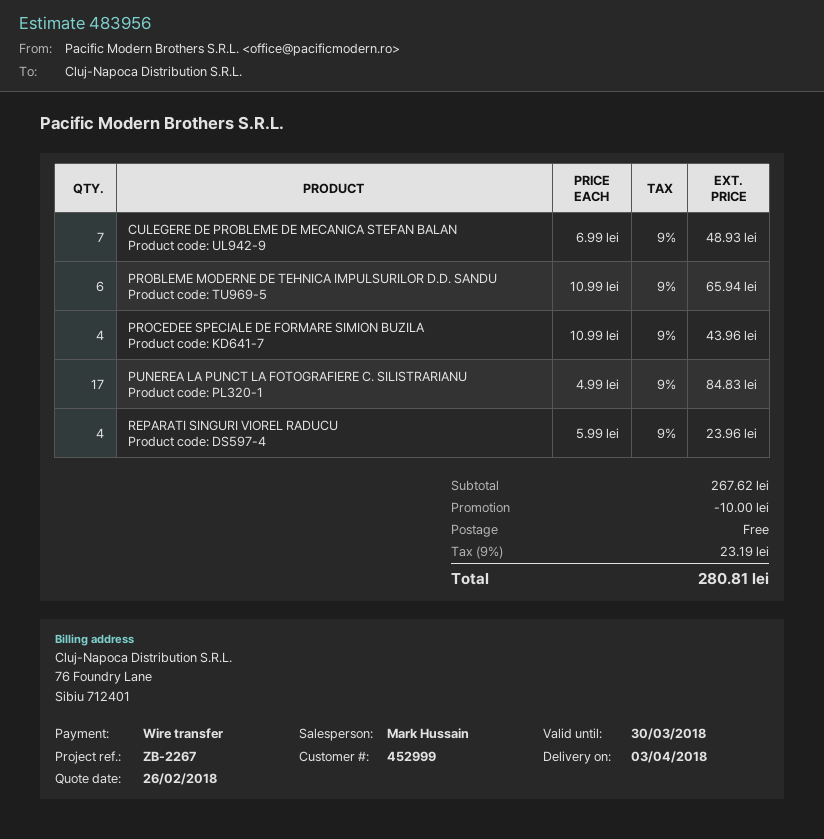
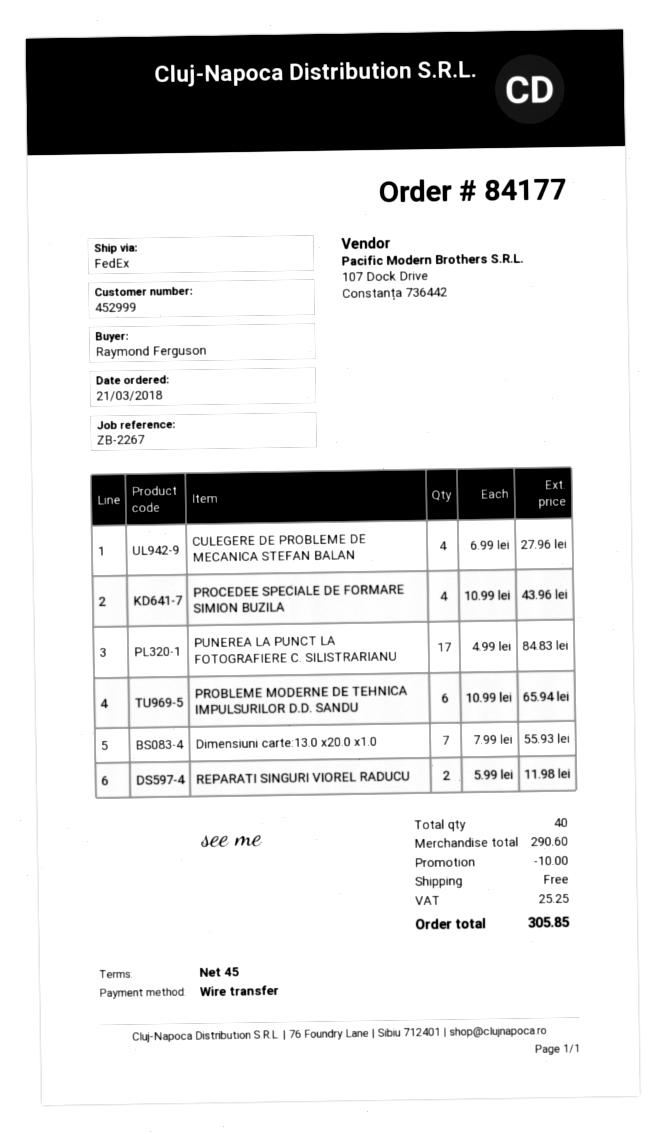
CULEGERE DE PROBLEME DE MECANICA STEFAN BALAN: 7 x 6.99 = 48.93 -> 4 x 6.99 = 27.96
REPARATI SINGURI VIOREL RADUCU: 4 x 5.99 = 23.96 -> 2 x 5.99 = 11.98
Dimensiuni carte:13.0 x20.0 x1.0: none -> 7 x 7.99 = 55.93
subtotal: 267.62 -> 290.60
tax: 23.19 -> 25.25
total: 280.81 -> 305.85

